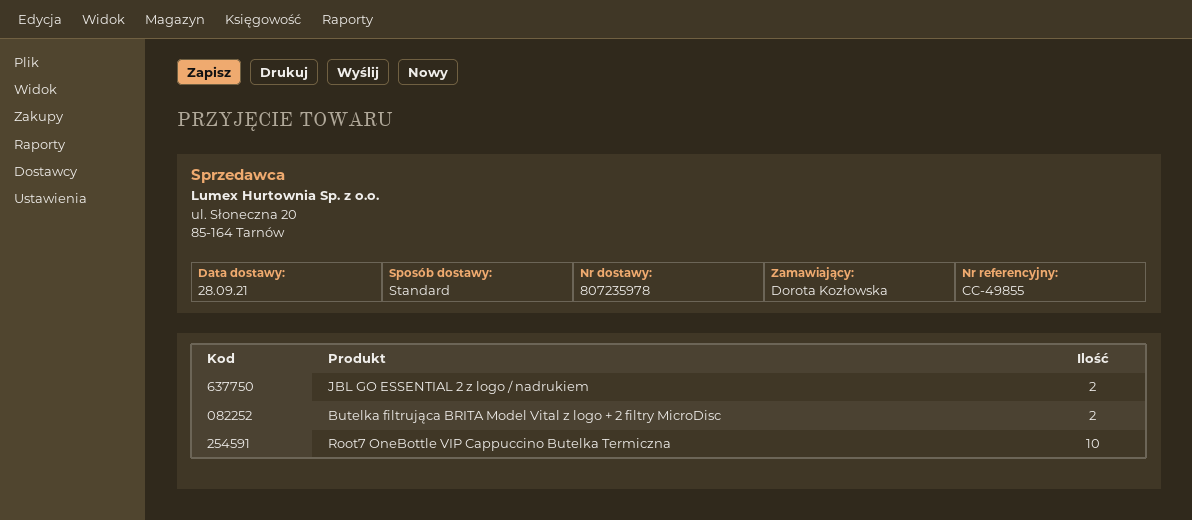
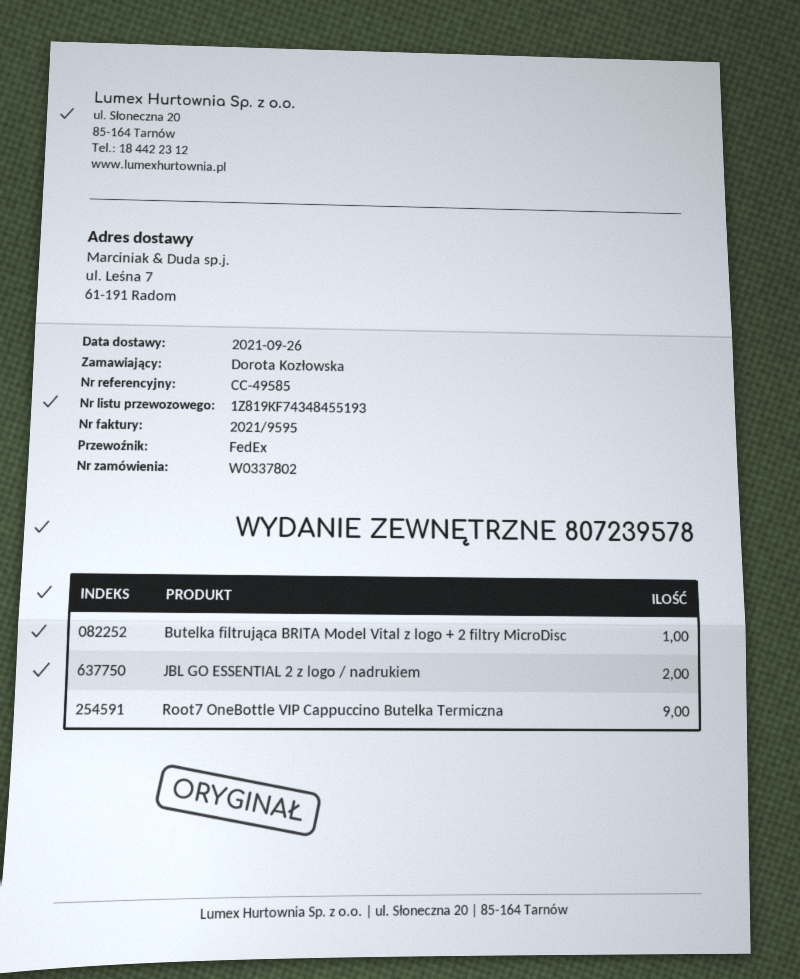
delivery note number: 807235978 -> 807239578
delivery date: 2021-09-28 -> 2021-09-26
reference: CC-49855 -> CC-49585
shipping method: standard -> FedEx
Butelka filtrująca BRITA Model Vital z logo + 2 filtry MicroDisc: 2 -> 1
Root7 OneBottle VIP Cappuccino Butelka Termiczna: 10 -> 9

